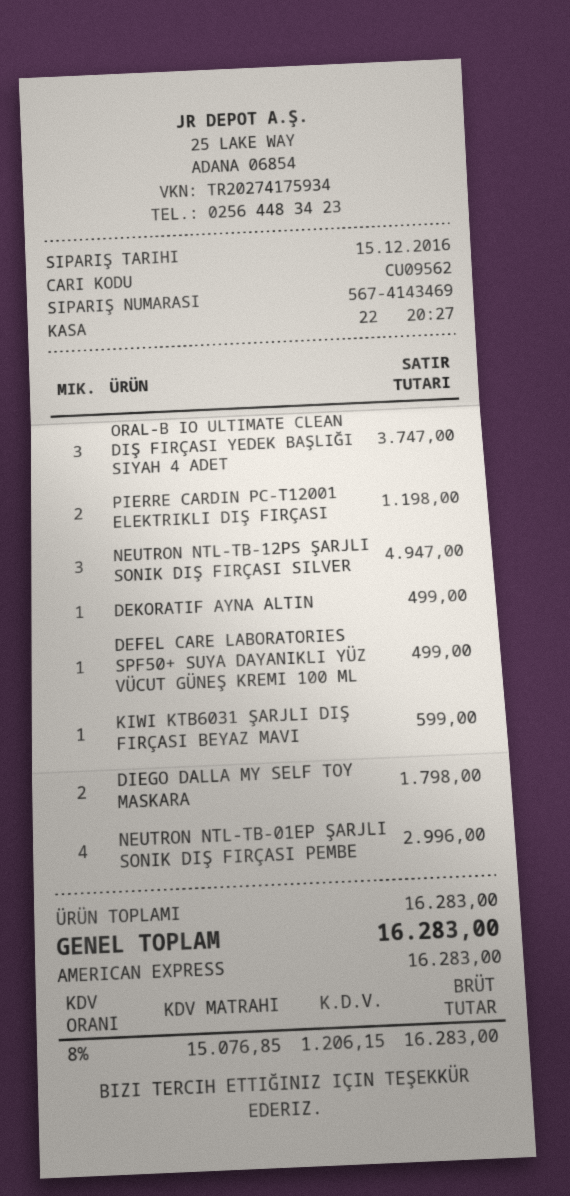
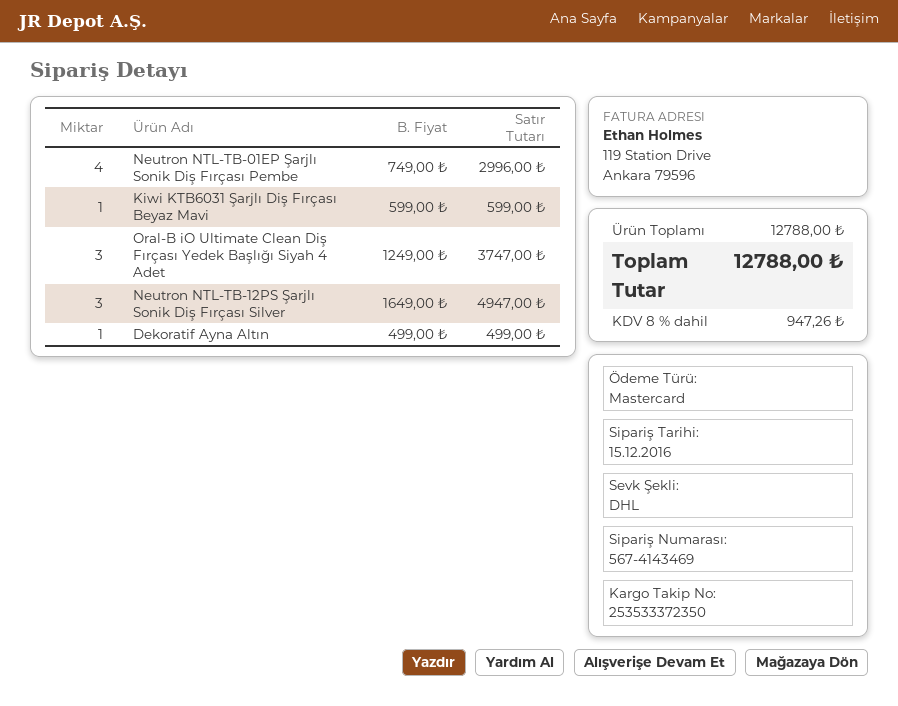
payment method: American Express -> Mastercard
PIERRE CARDIN PC-T12001 ELEKTRIKLI DIŞ FIRÇASI: 2 for 1198.00 -> none
DEFEL CARE LABORATORIES SPF50+ SUYA DAYANIKLI YÜZ VÜCUT GÜNEŞ KREMI 100 ML: 1 for 499.00 -> none
DIEGO DALLA MY SELF TOY MASKARA: 2 for 1798.00 -> none
subtotal: 16283.00 -> 12788.00
tax: 8% = 1206.15 -> 8% = 947.26
total: 16283.00 -> 12788.00

